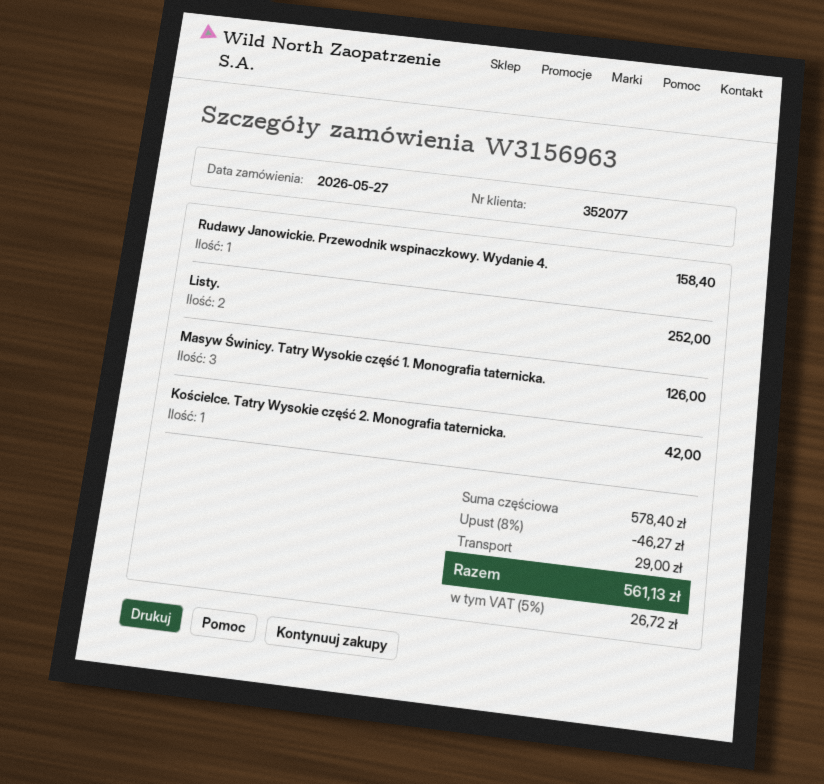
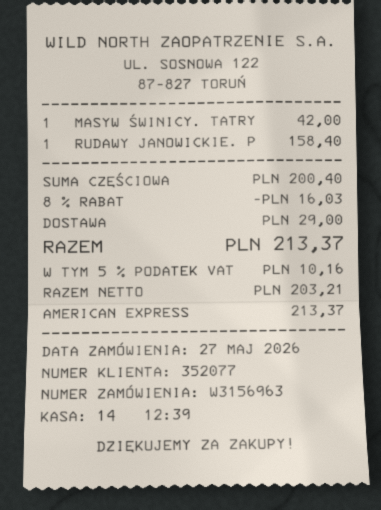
Listy.: 2 for 252.00 -> none
Masyw Świnicy. Tatry Wysokie część 1. Monografia taternicka.: 3 for 126.00 -> 1 for 42.00
Kościelce. Tatry Wysokie część 2. Monografia taternicka.: 1 for 42.00 -> none
subtotal: 578.40 -> 200.40
discount: 8% = 46.27 -> 8% = 16.03
tax: 5% = 26.72 -> 5% = 10.16
total: 561.13 -> 213.37

